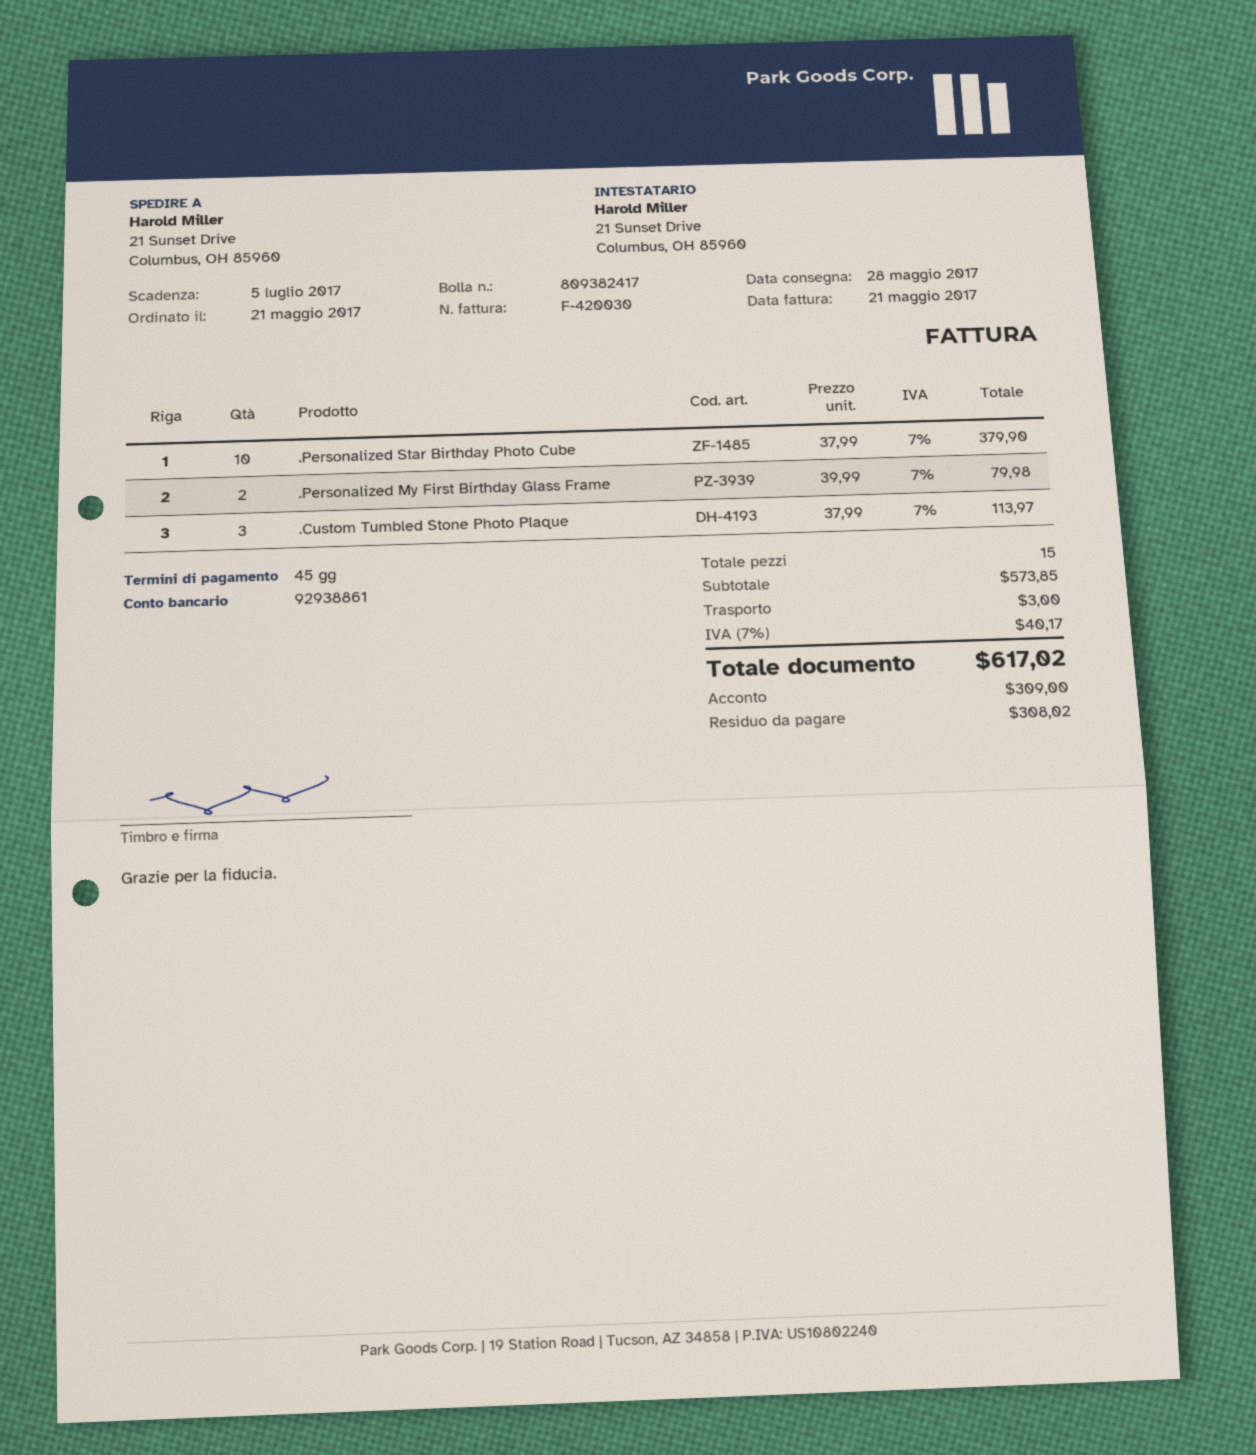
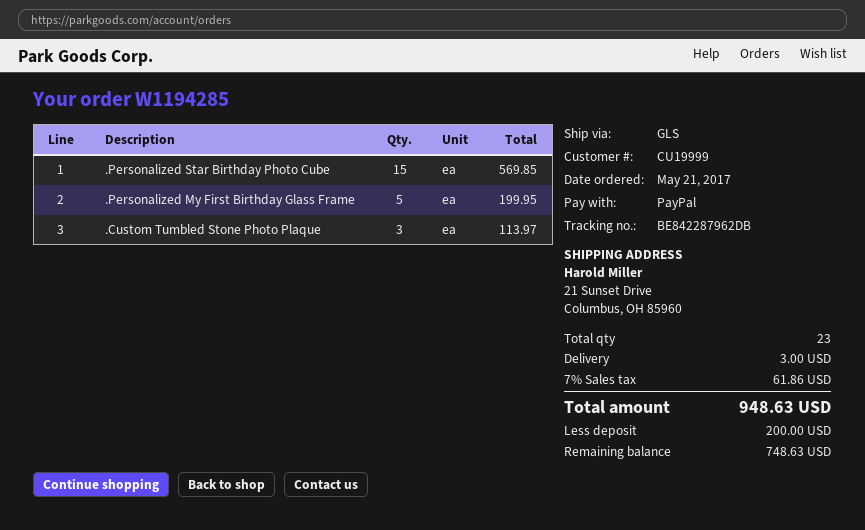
.Personalized Star Birthday Photo Cube: 10 for 379.90 -> 15 for 569.85
.Personalized My First Birthday Glass Frame: 2 for 79.98 -> 5 for 199.95
total quantity: 15 -> 23
tax: 7% = 40.17 -> 7% = 61.86
total: 617.02 -> 948.63
deposit: 309.00 -> 200.00
balance: 308.02 -> 748.63

